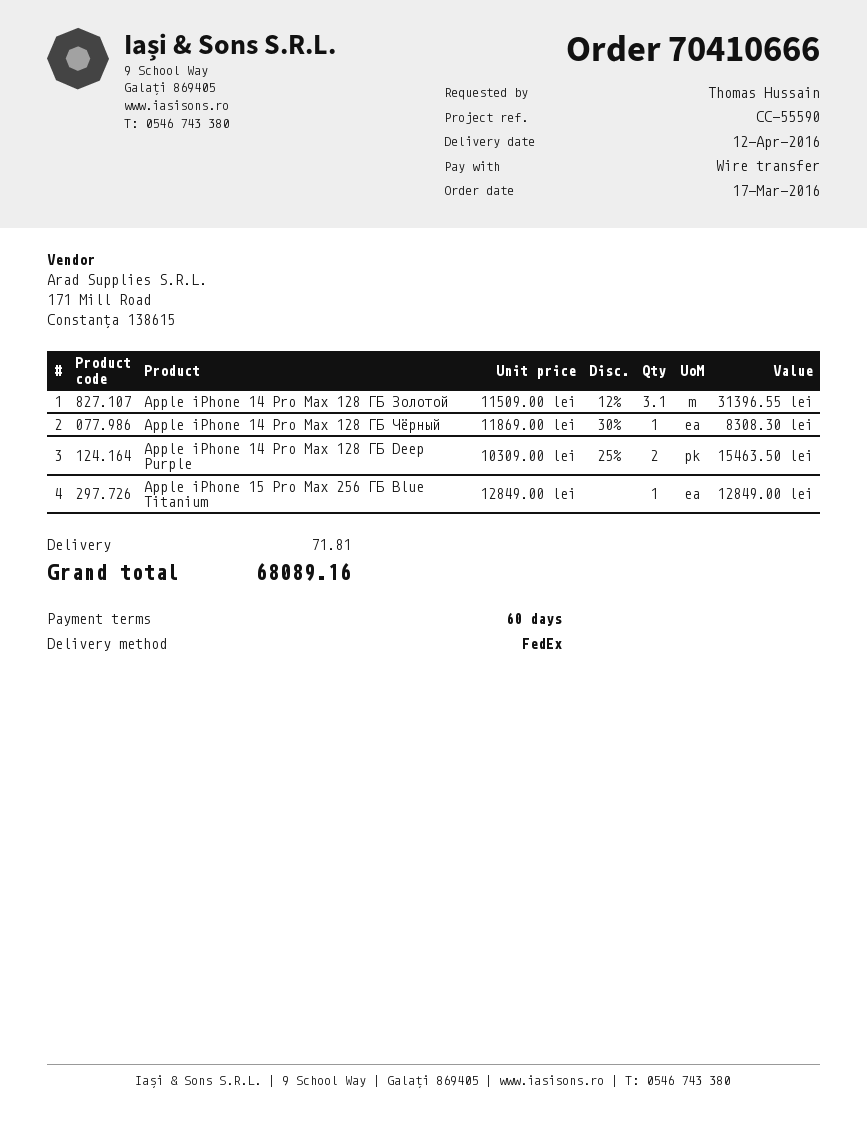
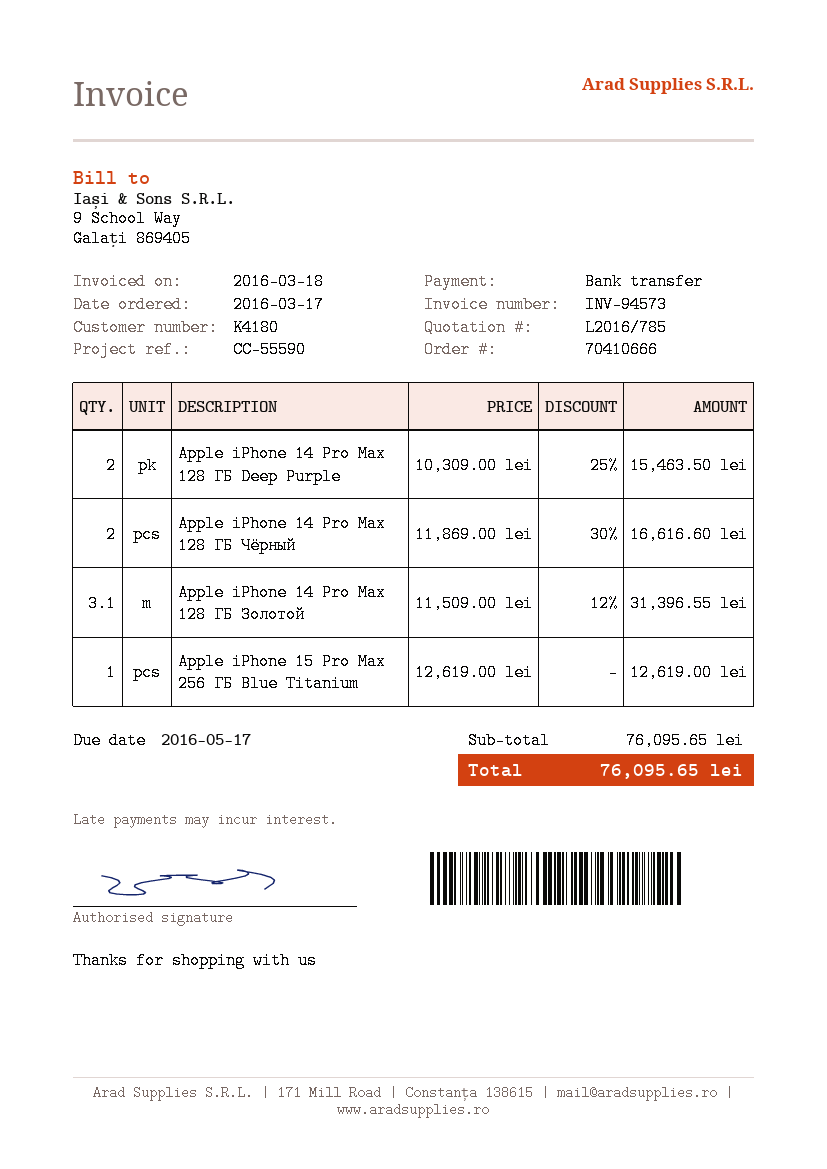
Apple iPhone 14 Pro Max 128 ГБ Чёрный: 1 x 11869.00 - 30% = 8308.30 -> 2 x 11869.00 - 30% = 16616.60
Apple iPhone 15 Pro Max 256 ГБ Blue Titanium: 1 x 12849.00 = 12849.00 -> 1 x 12619.00 = 12619.00
shipping: 71.81 -> none
total: 68089.16 -> 76095.65

